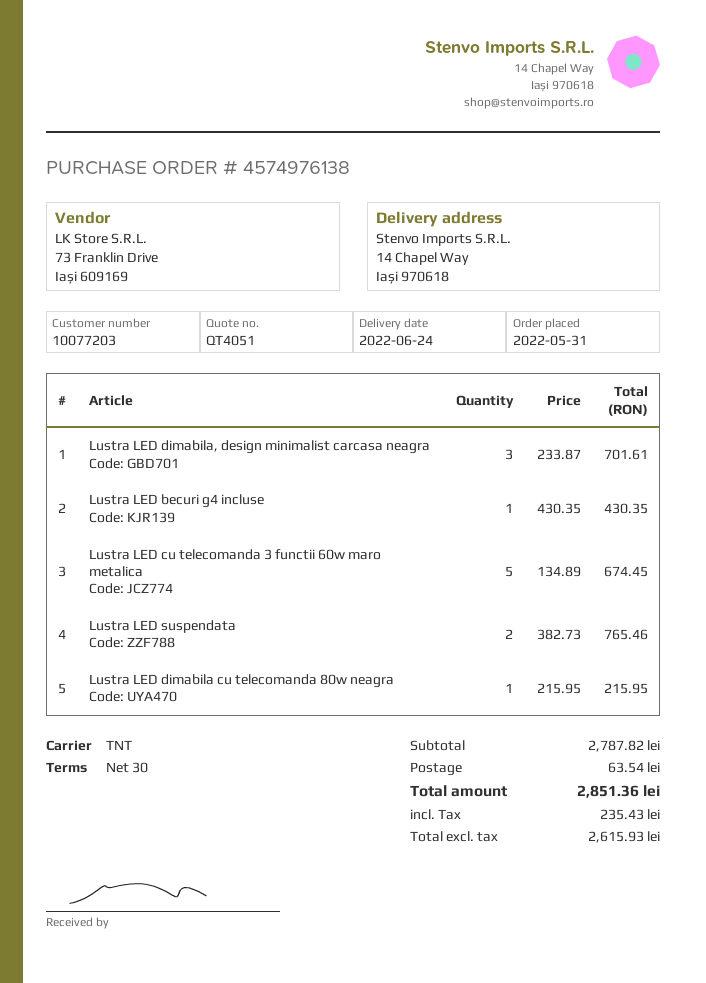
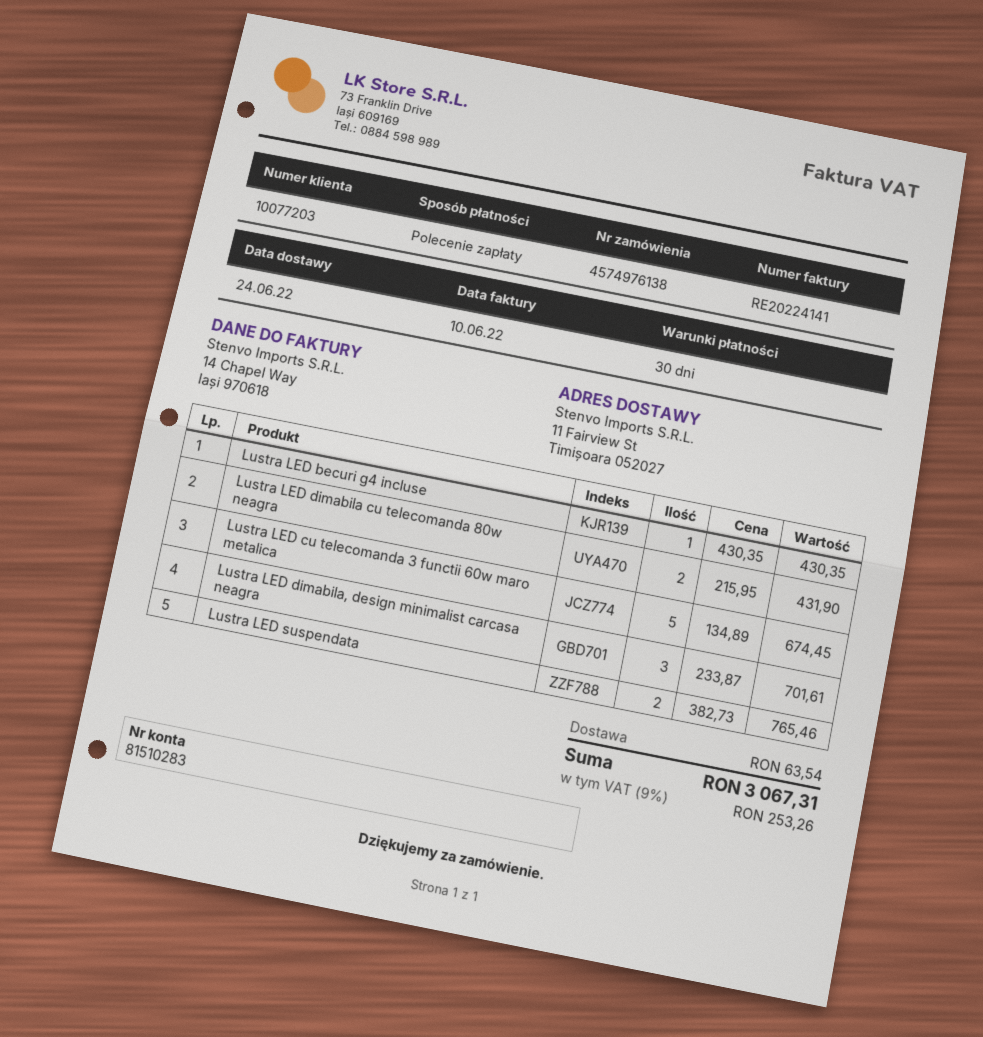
ship to: 14 Chapel Way, Iași 970618 -> 11 Fairview St, Timișoara 052027
Lustra LED dimabila cu telecomanda 80w neagra: 1 x 215.95 = 215.95 -> 2 x 215.95 = 431.90
tax: 235.43 -> 253.26
total: 2851.36 -> 3067.31

